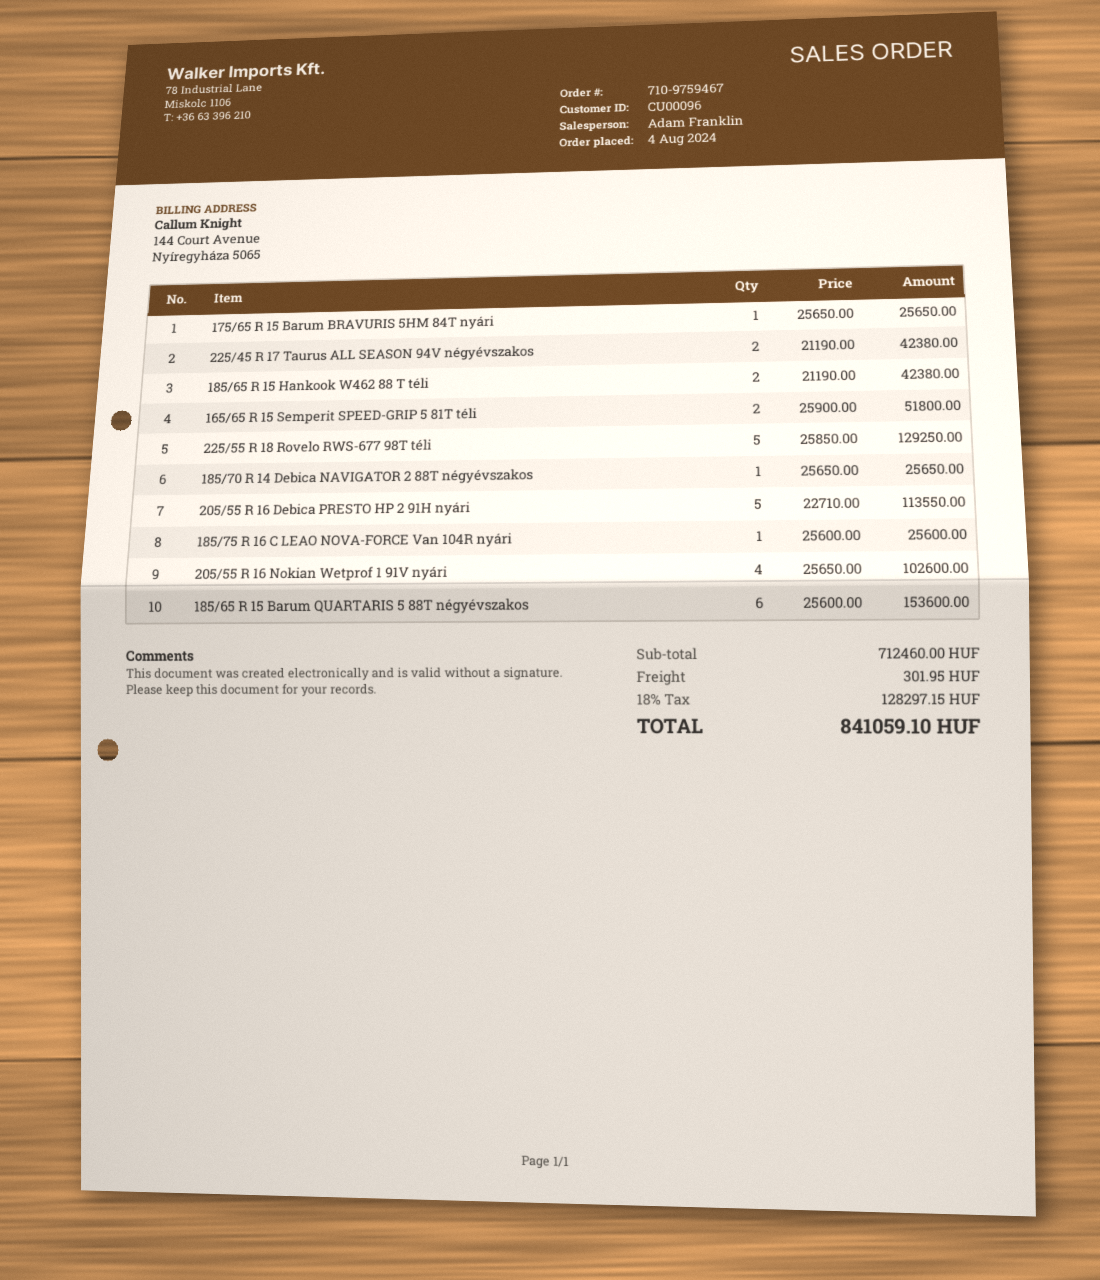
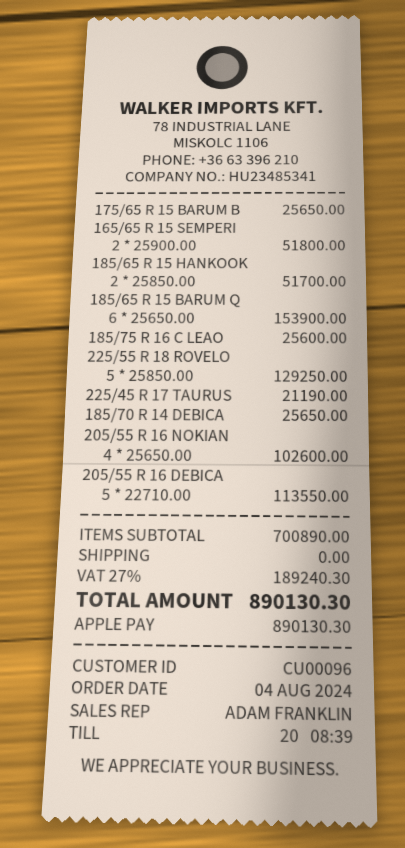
225/45 R 17 Taurus ALL SEASON 94V négyévszakos: 2 x 21190.00 = 42380.00 -> 1 x 21190.00 = 21190.00
185/65 R 15 Hankook W462 88 T téli: 2 x 21190.00 = 42380.00 -> 2 x 25850.00 = 51700.00
185/65 R 15 Barum QUARTARIS 5 88T négyévszakos: 6 x 25600.00 = 153600.00 -> 6 x 25650.00 = 153900.00
subtotal: 712460.00 -> 700890.00
shipping: 301.95 -> 0.00
tax: 18% = 128297.15 -> 27% = 189240.30
total: 841059.10 -> 890130.30

